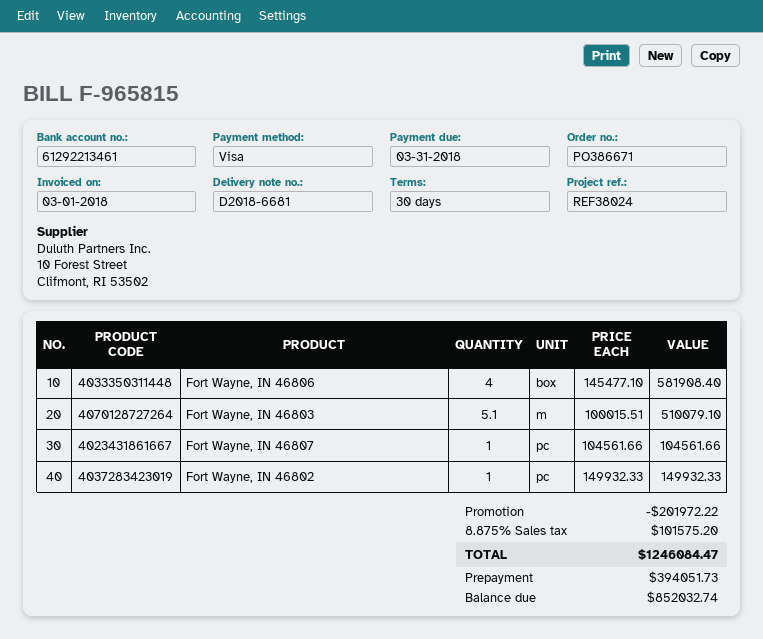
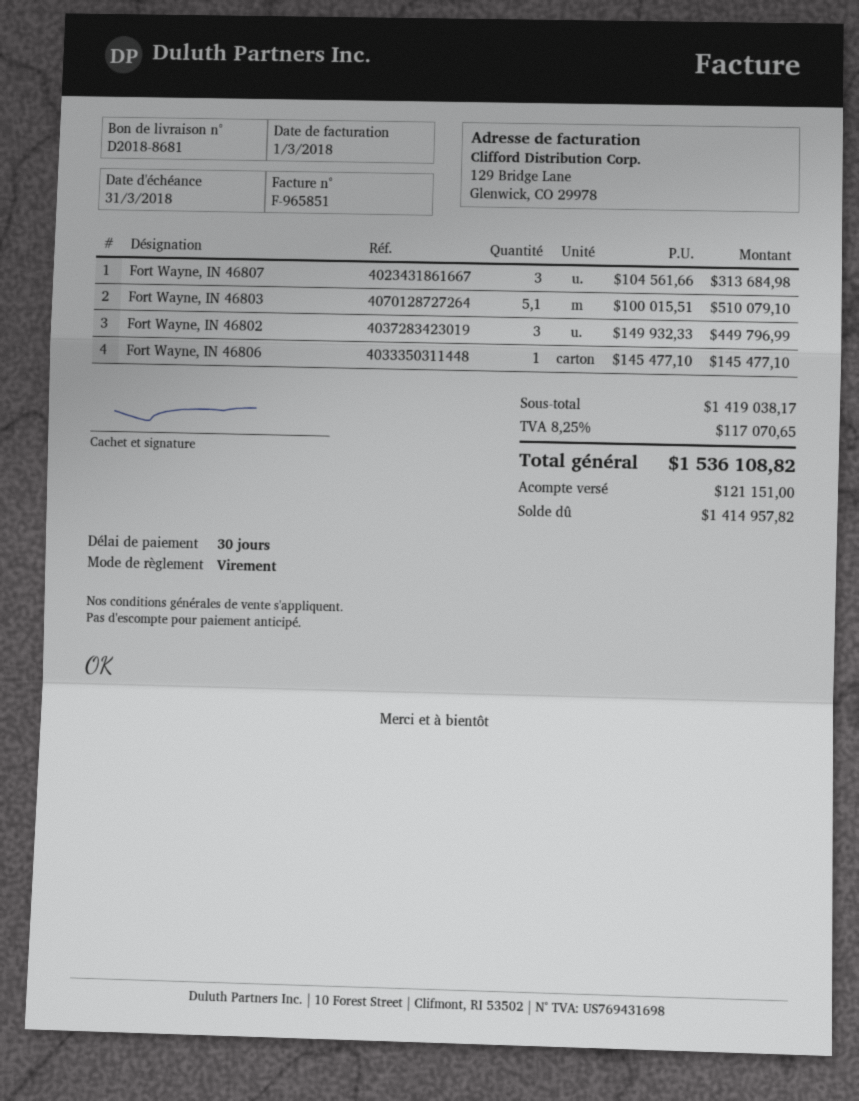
delivery note number: D2018-6681 -> D2018-8681
invoice number: F-965815 -> F-965851
payment method: Visa -> bank transfer
Fort Wayne, IN 46806: 4 x 145477.10 = 581908.40 -> 1 x 145477.10 = 145477.10
Fort Wayne, IN 46807: 1 x 104561.66 = 104561.66 -> 3 x 104561.66 = 313684.98
Fort Wayne, IN 46802: 1 x 149932.33 = 149932.33 -> 3 x 149932.33 = 449796.99
discount: 201972.22 -> none
tax: 8.875% = 101575.20 -> 8.25% = 117070.65
total: 1246084.47 -> 1536108.82
deposit: 394051.73 -> 121151.00
balance: 852032.74 -> 1414957.82

